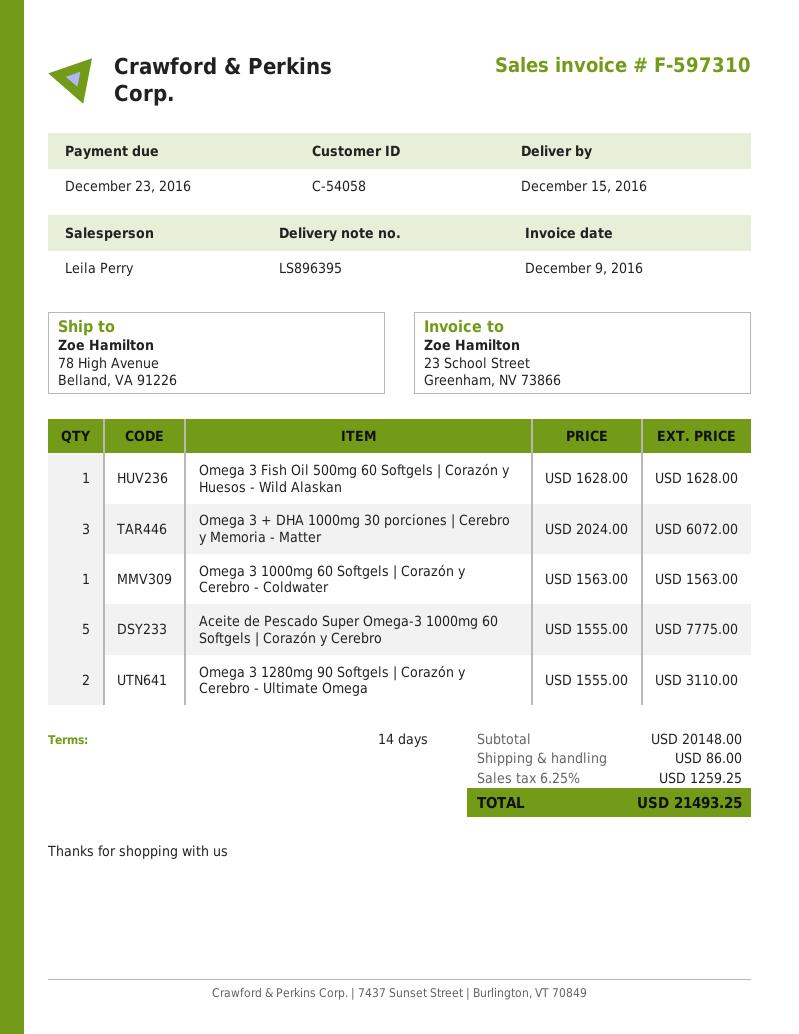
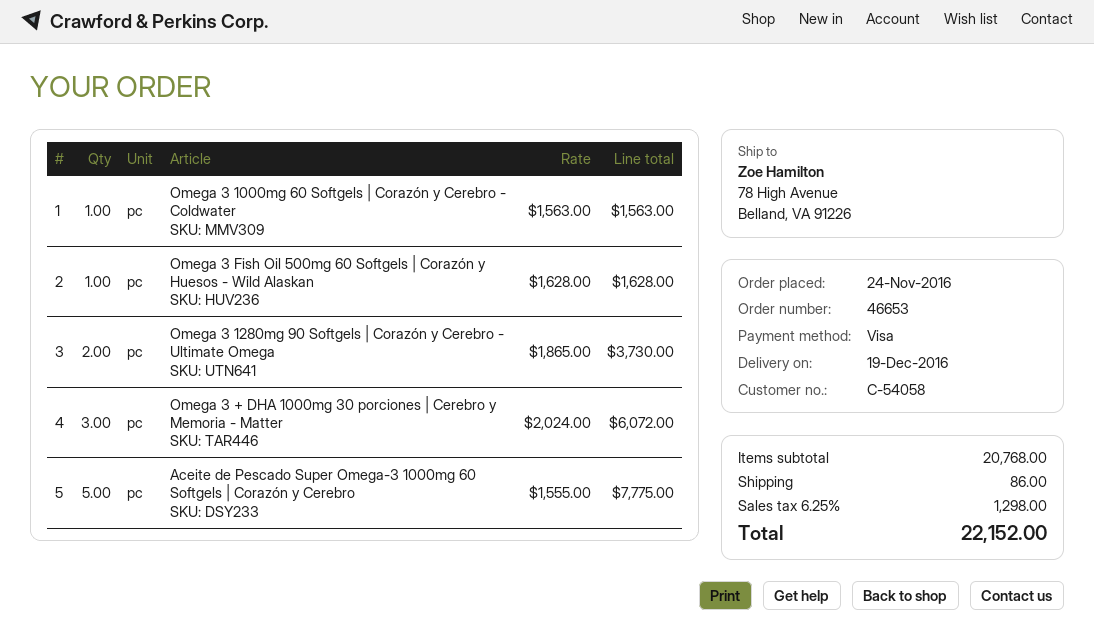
delivery date: 2016-12-15 -> 2016-12-19
Omega 3 1280mg 90 Softgels | Corazón y Cerebro - Ultimate Omega: 2 x 1555.00 = 3110.00 -> 2 x 1865.00 = 3730.00
subtotal: 20148.00 -> 20768.00
tax: 6.25% = 1259.25 -> 6.25% = 1298.00
total: 21493.25 -> 22152.00

